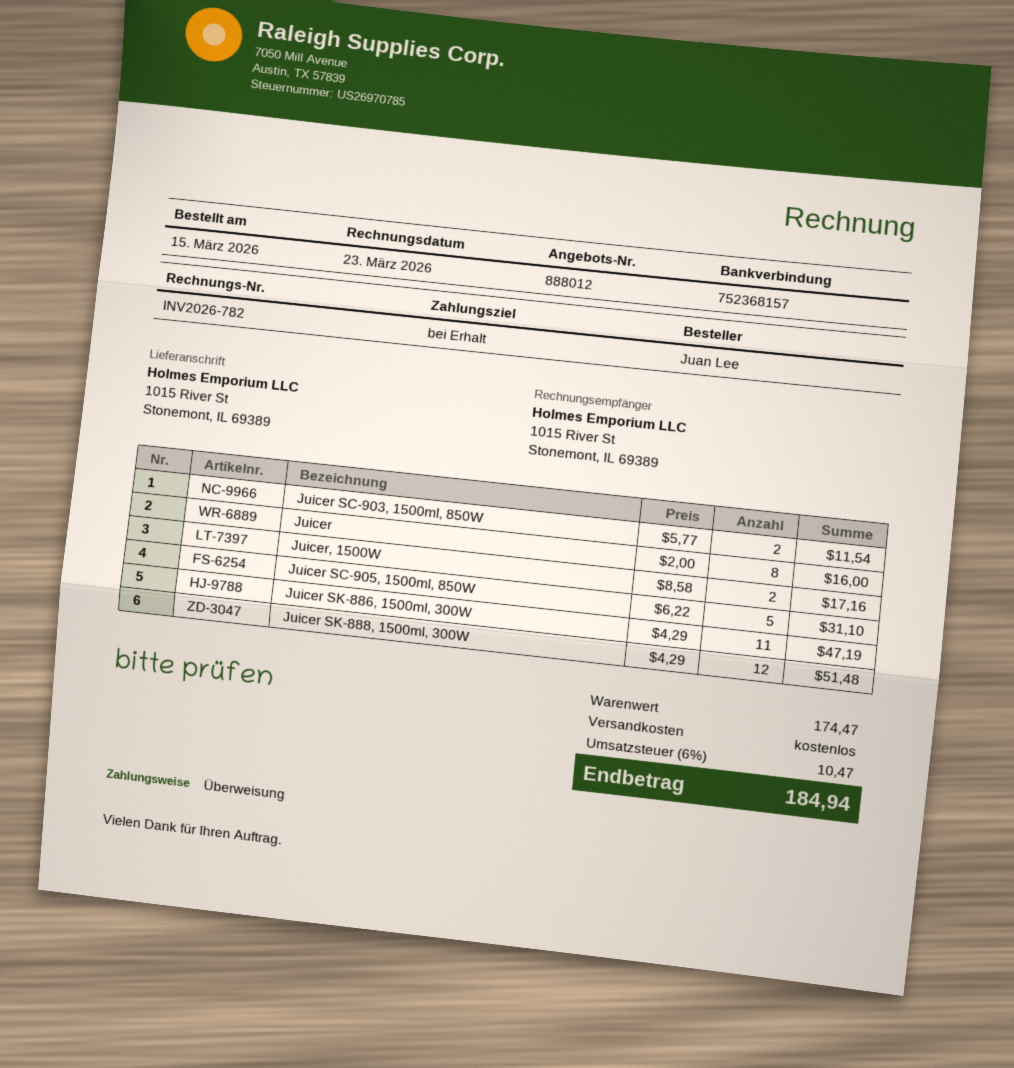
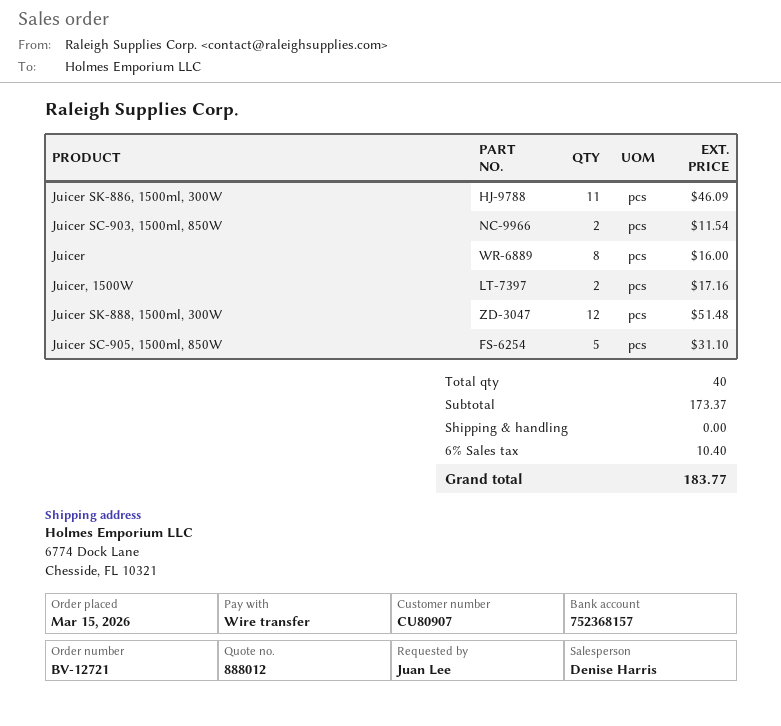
ship to: 1015 River St, Stonemont, IL 69389 -> 6774 Dock Lane, Chesside, FL 10321
Juicer SK-886, 1500ml, 300W: 11 for 47.19 -> 11 for 46.09
subtotal: 174.47 -> 173.37
tax: 6% = 10.47 -> 6% = 10.40
total: 184.94 -> 183.77

